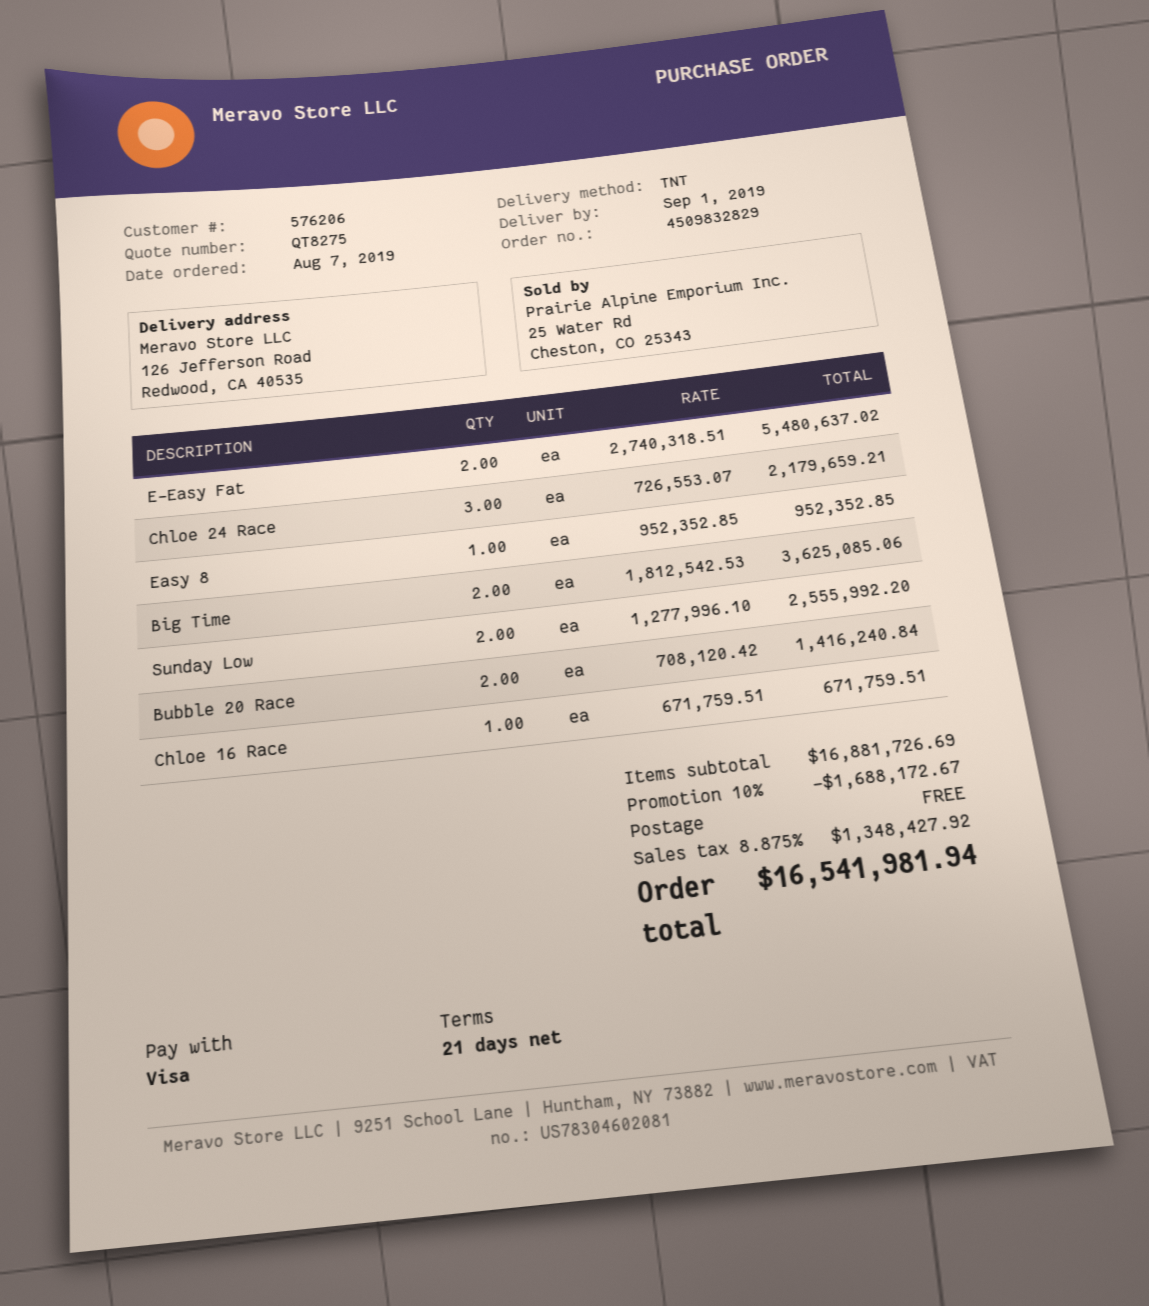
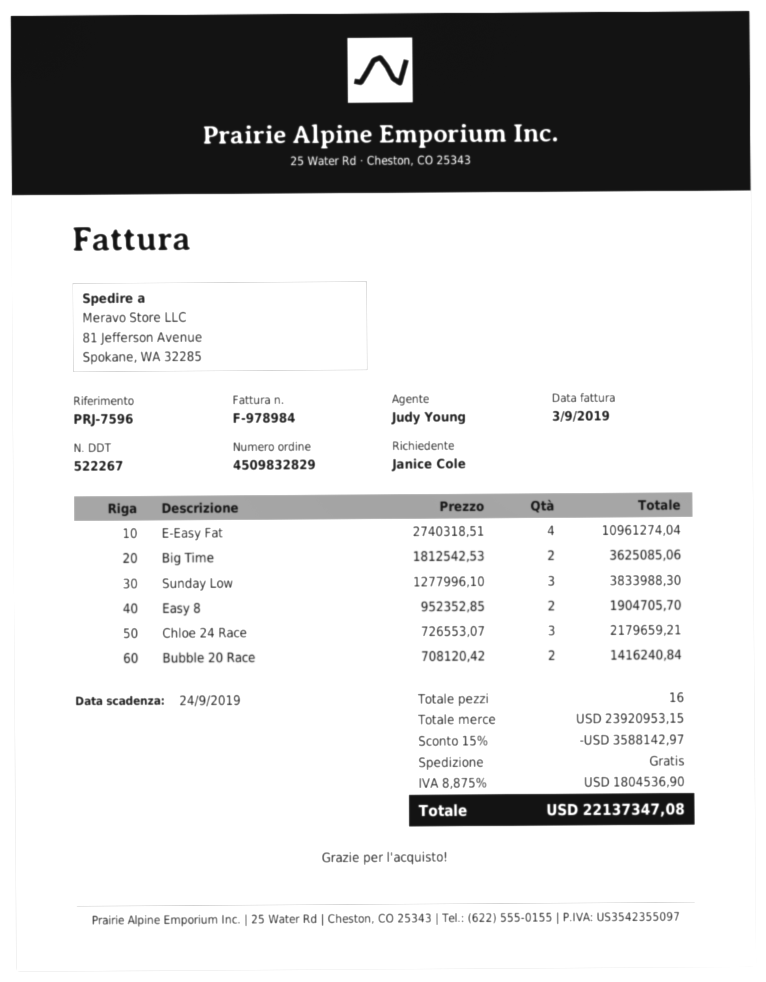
ship to: 126 Jefferson Road, Redwood, CA 40535 -> 81 Jefferson Avenue, Spokane, WA 32285
E-Easy Fat: 2 x 2740318.51 = 5480637.02 -> 4 x 2740318.51 = 10961274.04
Easy 8: 1 x 952352.85 = 952352.85 -> 2 x 952352.85 = 1904705.70
Sunday Low: 2 x 1277996.10 = 2555992.20 -> 3 x 1277996.10 = 3833988.30
Chloe 16 Race: 1 x 671759.51 = 671759.51 -> none
subtotal: 16881726.69 -> 23920953.15
discount: 10% = 1688172.67 -> 15% = 3588142.97
tax: 8.875% = 1348427.92 -> 8.875% = 1804536.90
total: 16541981.94 -> 22137347.08

